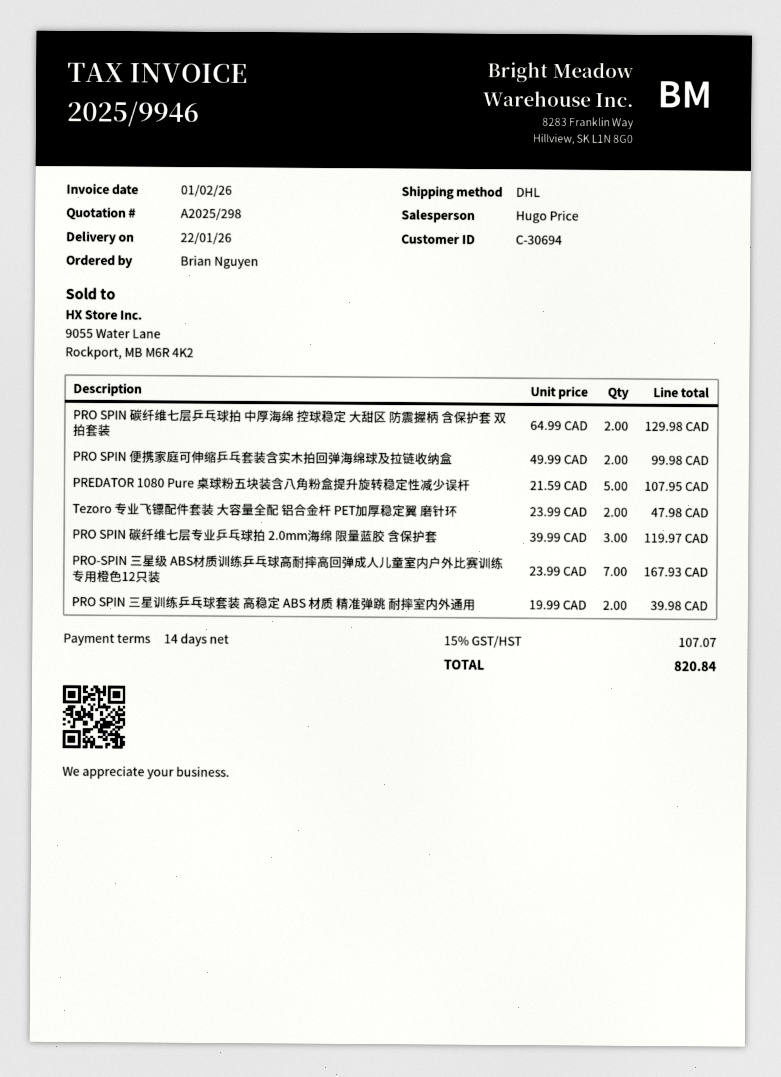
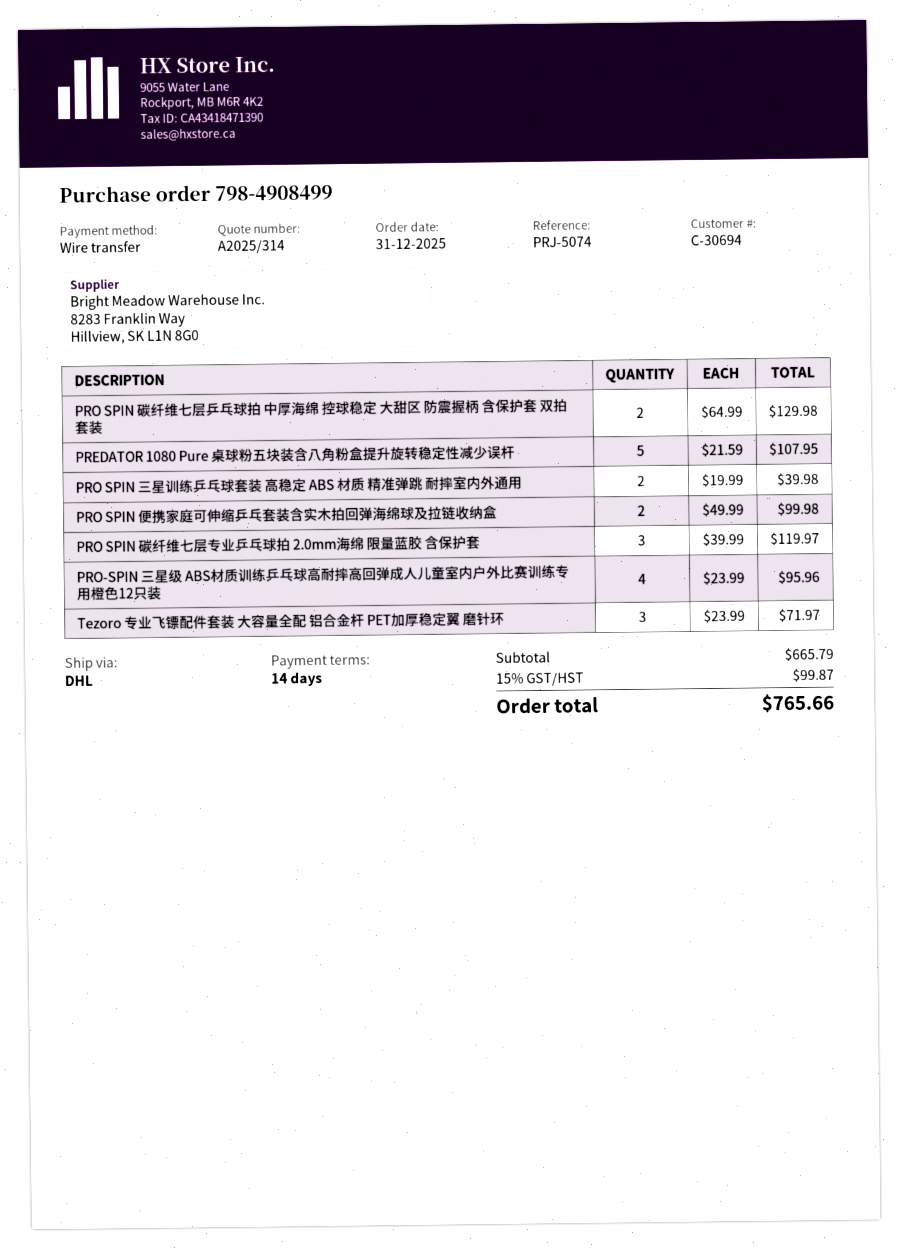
quote number: A2025/298 -> A2025/314
Tezoro 专业飞镖配件套装 大容量全配 铝合金杆 PET加厚稳定翼 磨针环: 2 x 23.99 = 47.98 -> 3 x 23.99 = 71.97
PRO-SPIN 三星级 ABS材质训练乒乓球高耐摔高回弹成人儿童室内户外比赛训练专用橙色12只装: 7 x 23.99 = 167.93 -> 4 x 23.99 = 95.96
tax: 15% = 107.07 -> 15% = 99.87
total: 820.84 -> 765.66

